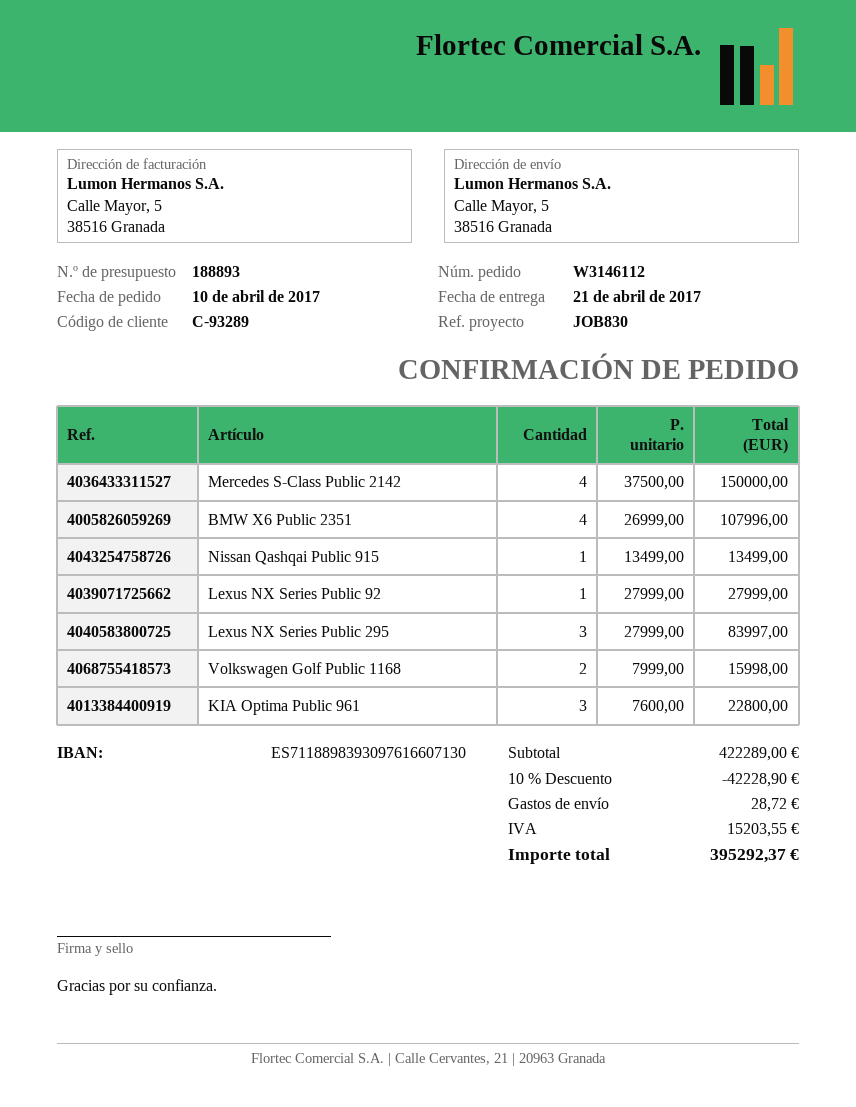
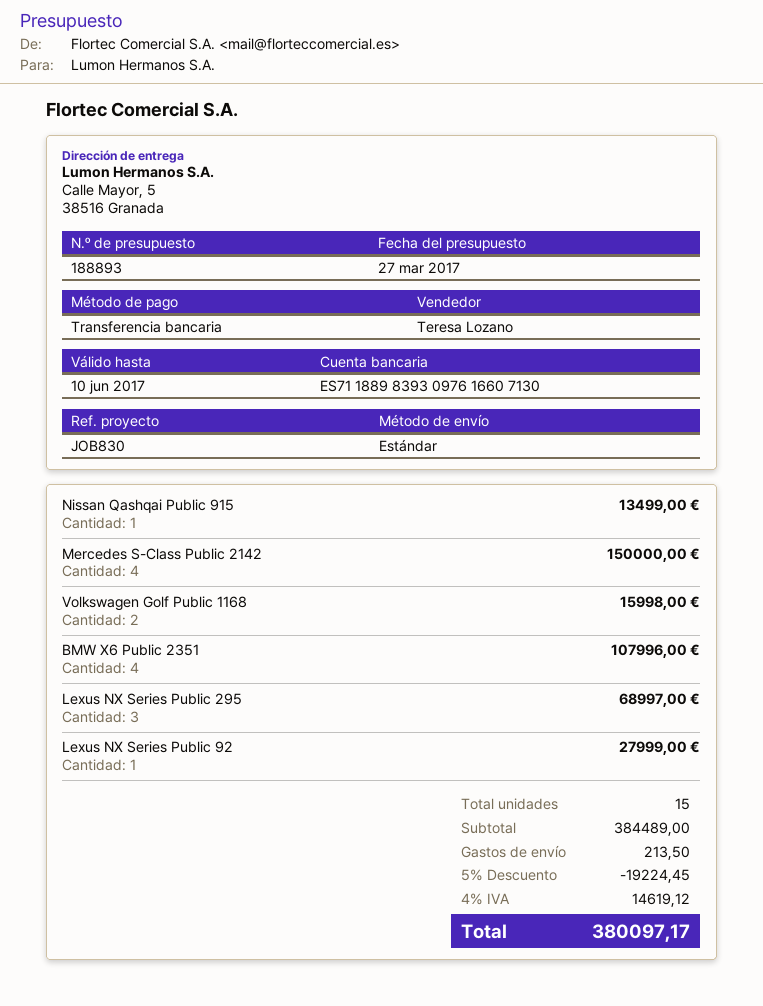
Lexus NX Series Public 295: 3 for 83997.00 -> 3 for 68997.00
KIA Optima Public 961: 3 for 22800.00 -> none
subtotal: 422289.00 -> 384489.00
discount: 10% = 42228.90 -> 5% = 19224.45
shipping: 28.72 -> 213.50
tax: 15203.55 -> 14619.12
total: 395292.37 -> 380097.17

